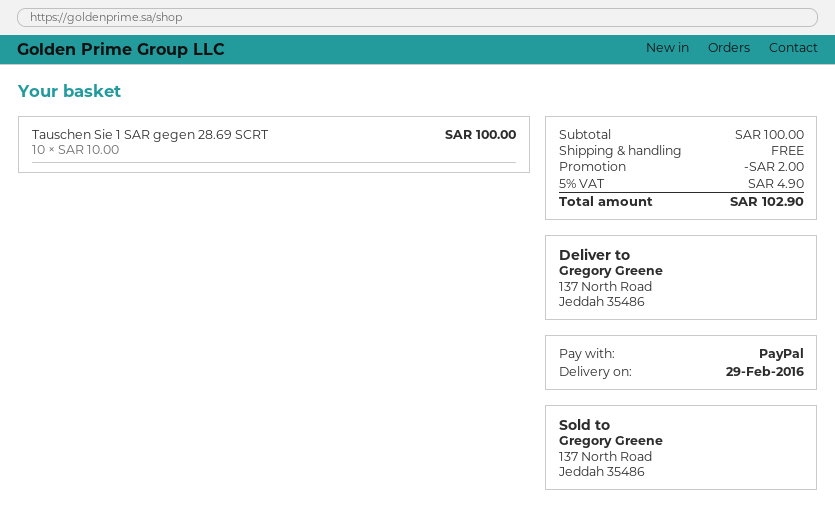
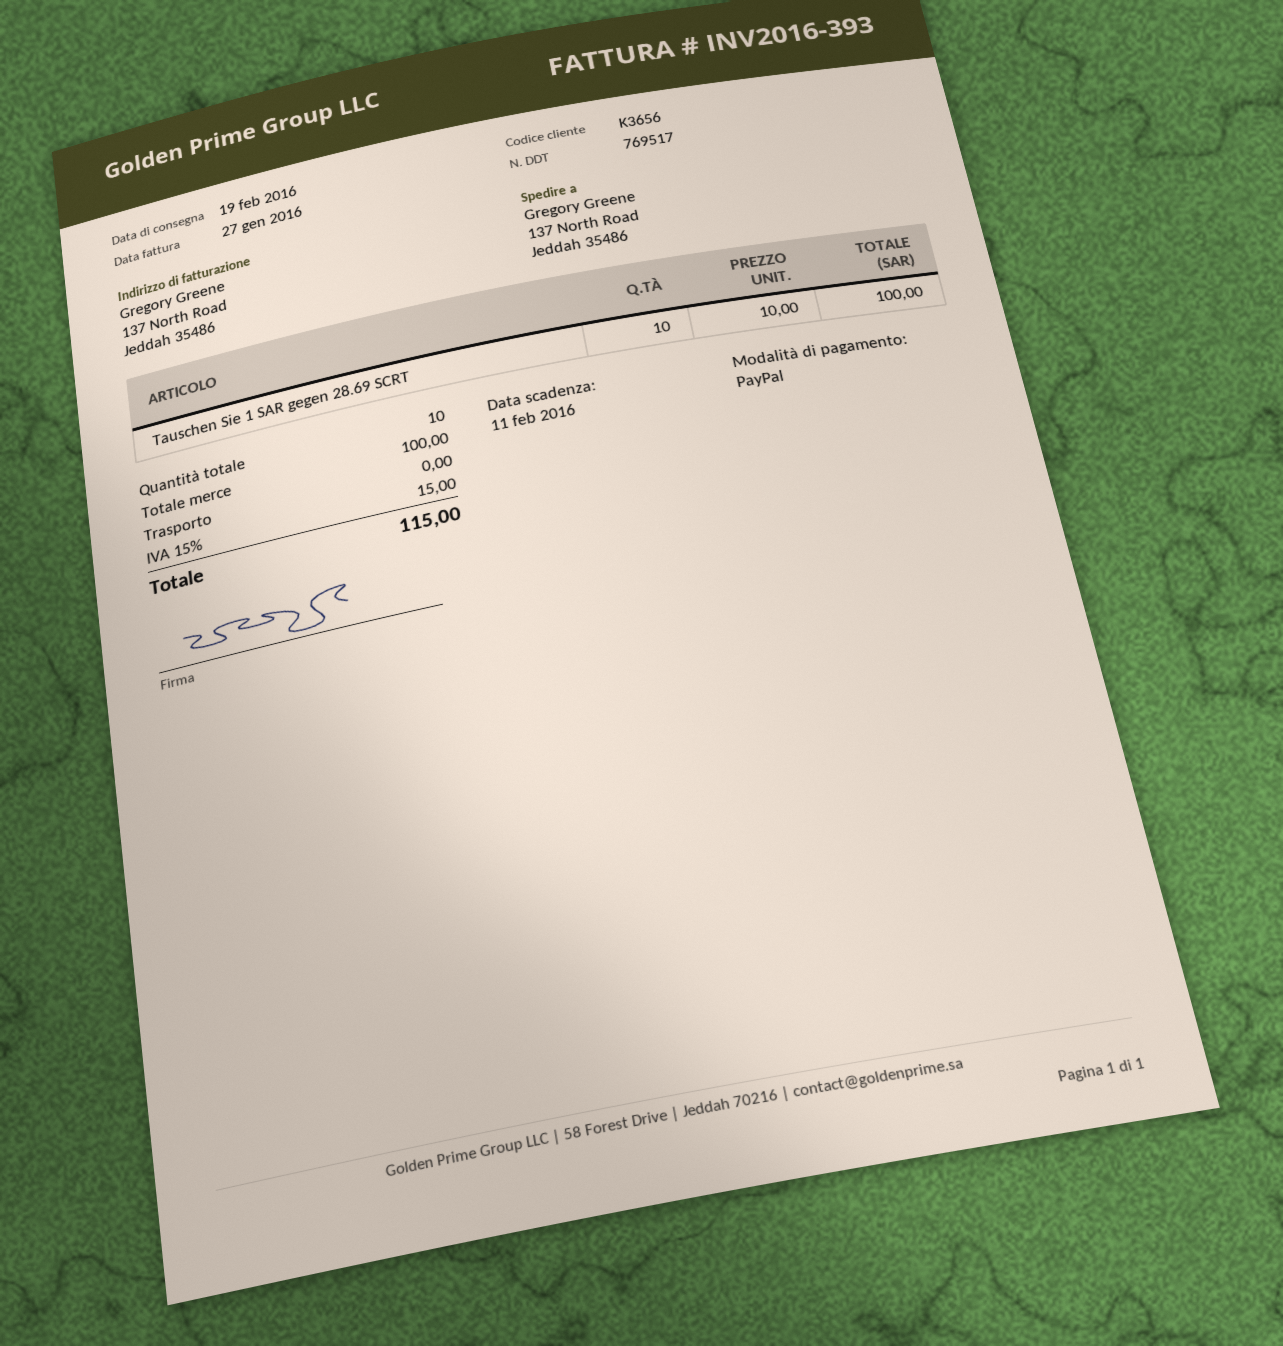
delivery date: 2016-02-29 -> 2016-02-19
discount: 2.00 -> none
tax: 5% = 4.90 -> 15% = 15.00
total: 102.90 -> 115.00

